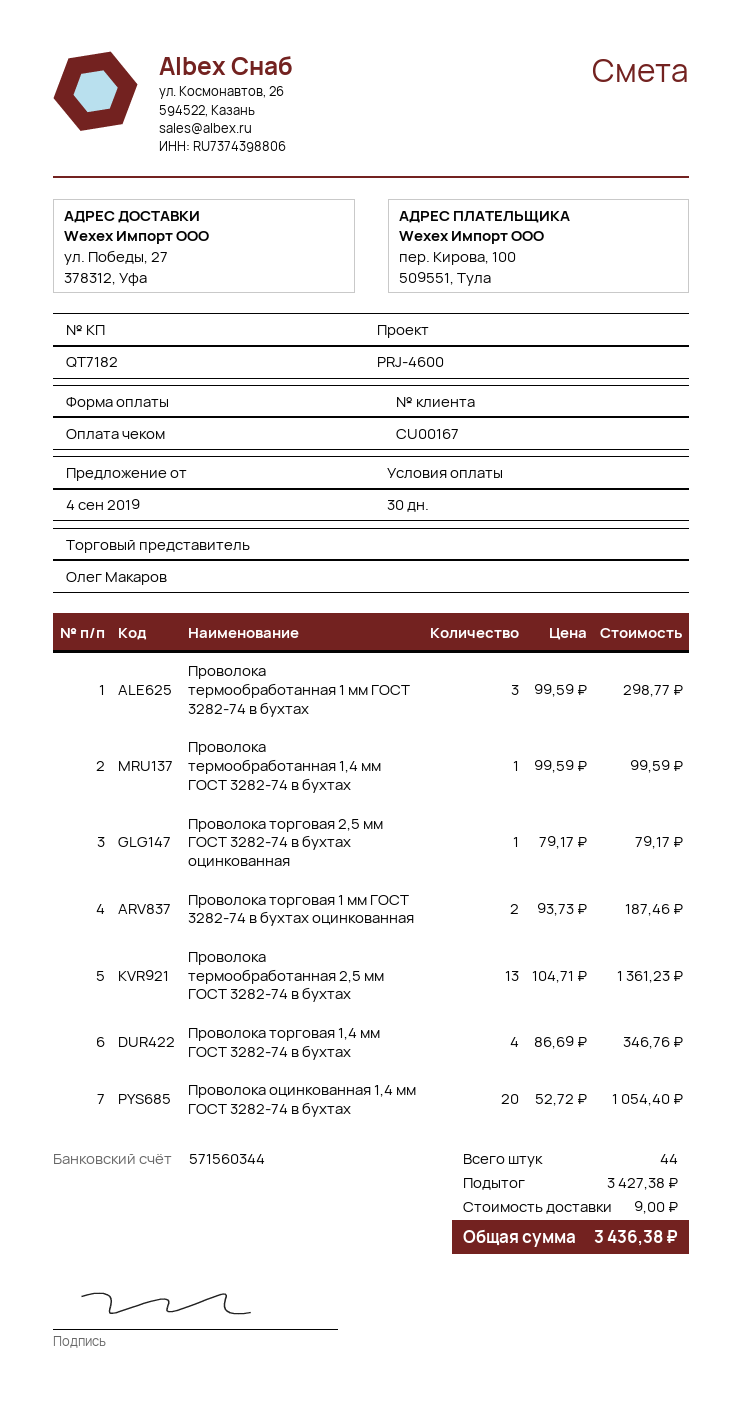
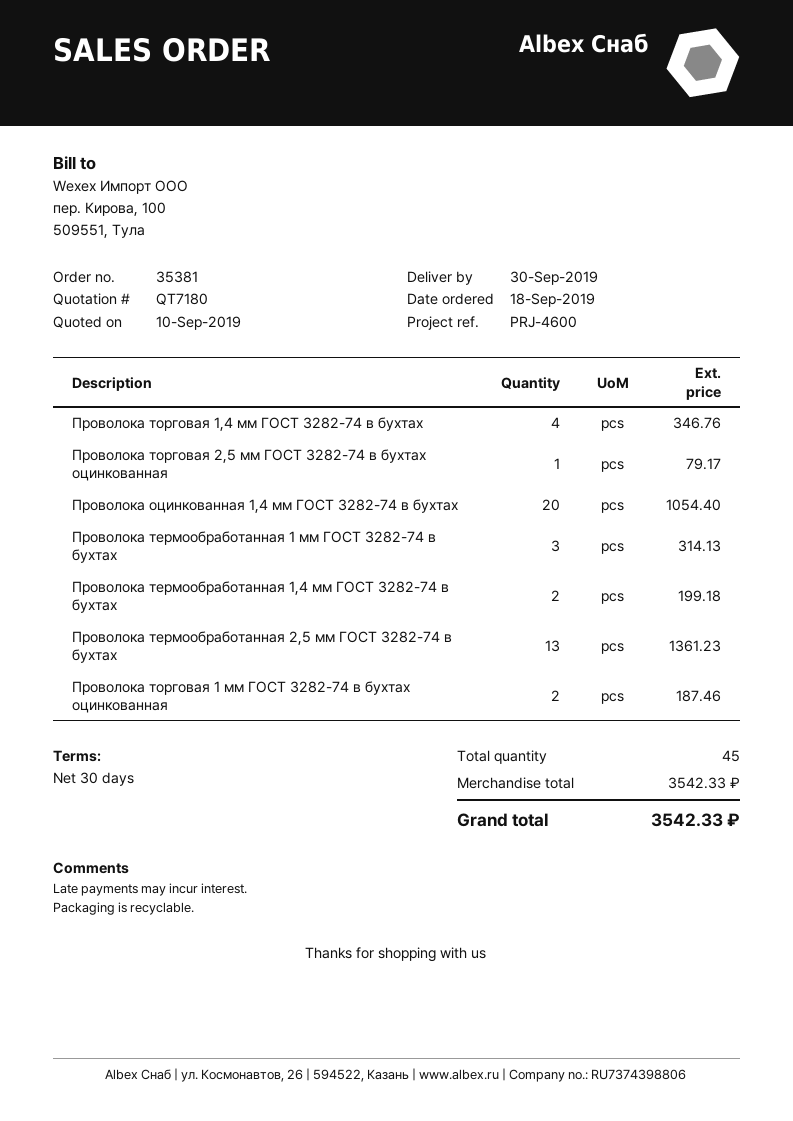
quote number: QT7182 -> QT7180
quote date: 2019-09-04 -> 2019-09-10
Проволока термообработанная 1 мм ГОСТ 3282-74 в бухтах: 3 for 298.77 -> 3 for 314.13
Проволока термообработанная 1,4 мм ГОСТ 3282-74 в бухтах: 1 for 99.59 -> 2 for 199.18
total quantity: 44 -> 45
subtotal: 3427.38 -> 3542.33
shipping: 9.00 -> none
total: 3436.38 -> 3542.33

